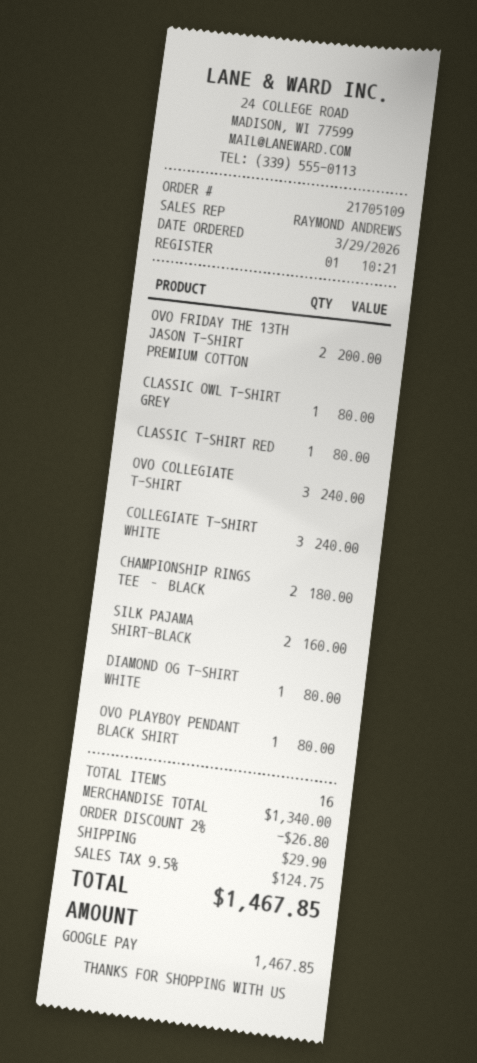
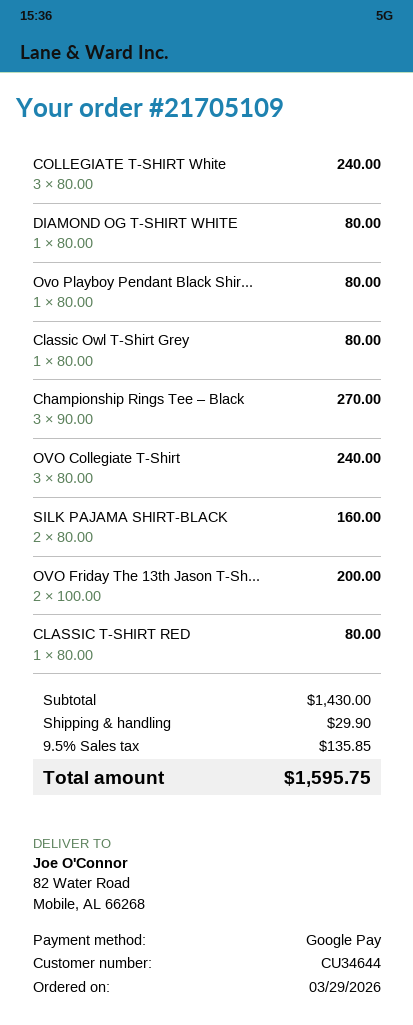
CHAMPIONSHIP RINGS TEE – BLACK: 2 for 180.00 -> 3 for 270.00
subtotal: 1340.00 -> 1430.00
discount: 2% = 26.80 -> none
tax: 9.5% = 124.75 -> 9.5% = 135.85
total: 1467.85 -> 1595.75

